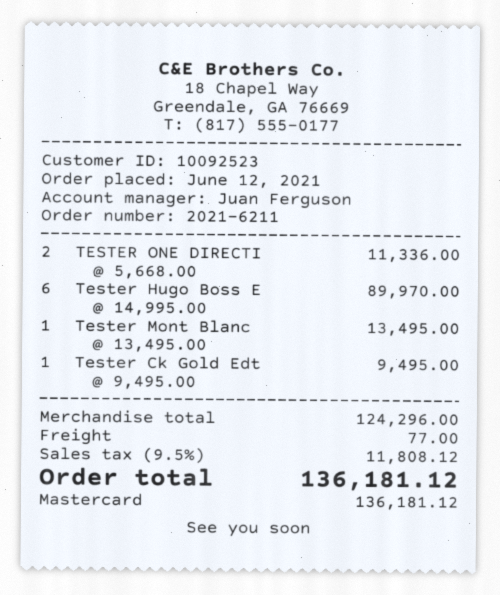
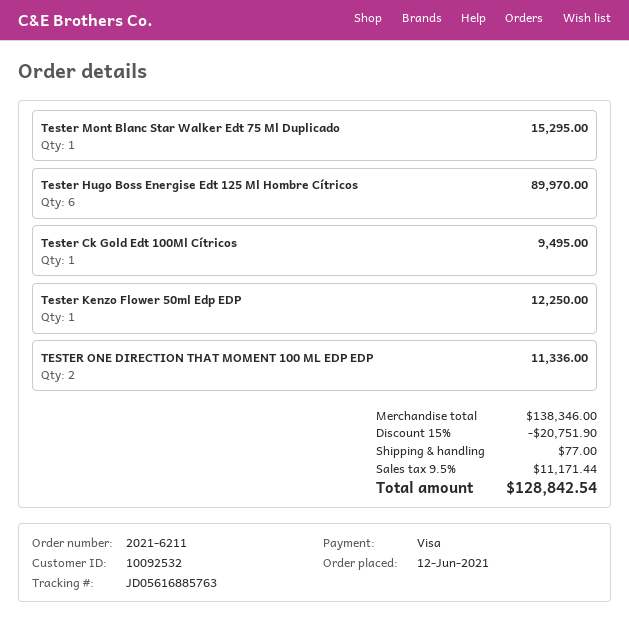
customer number: 10092523 -> 10092532
payment method: Mastercard -> Visa
Tester Mont Blanc: 1 for 13495.00 -> 1 for 15295.00
Tester Kenzo Flower 50ml Edp EDP: none -> 1 for 12250.00
subtotal: 124296.00 -> 138346.00
discount: none -> 15% = 20751.90
tax: 9.5% = 11808.12 -> 9.5% = 11171.44
total: 136181.12 -> 128842.54

